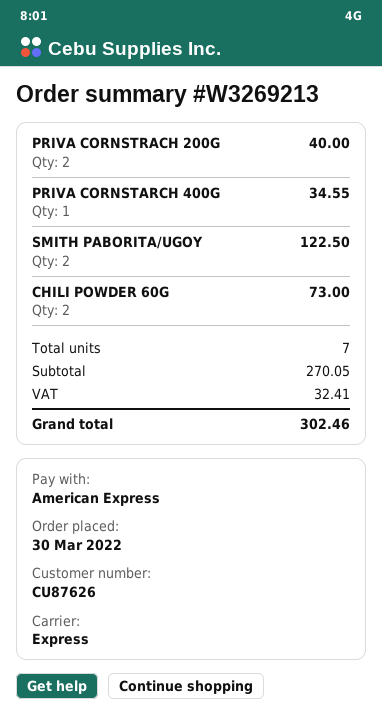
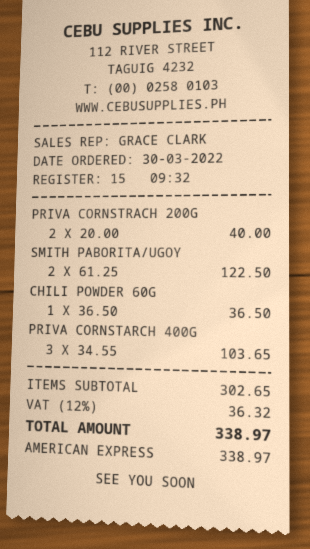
PRIVA CORNSTARCH 400G: 1 for 34.55 -> 3 for 103.65
CHILI POWDER 60G: 2 for 73.00 -> 1 for 36.50
subtotal: 270.05 -> 302.65
tax: 32.41 -> 36.32
total: 302.46 -> 338.97

